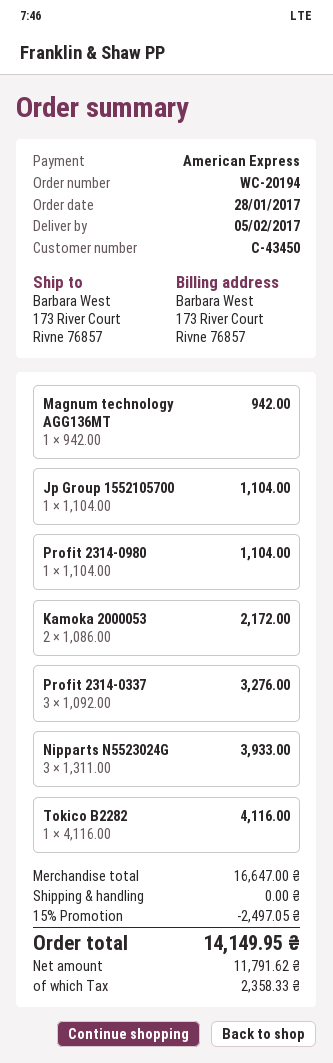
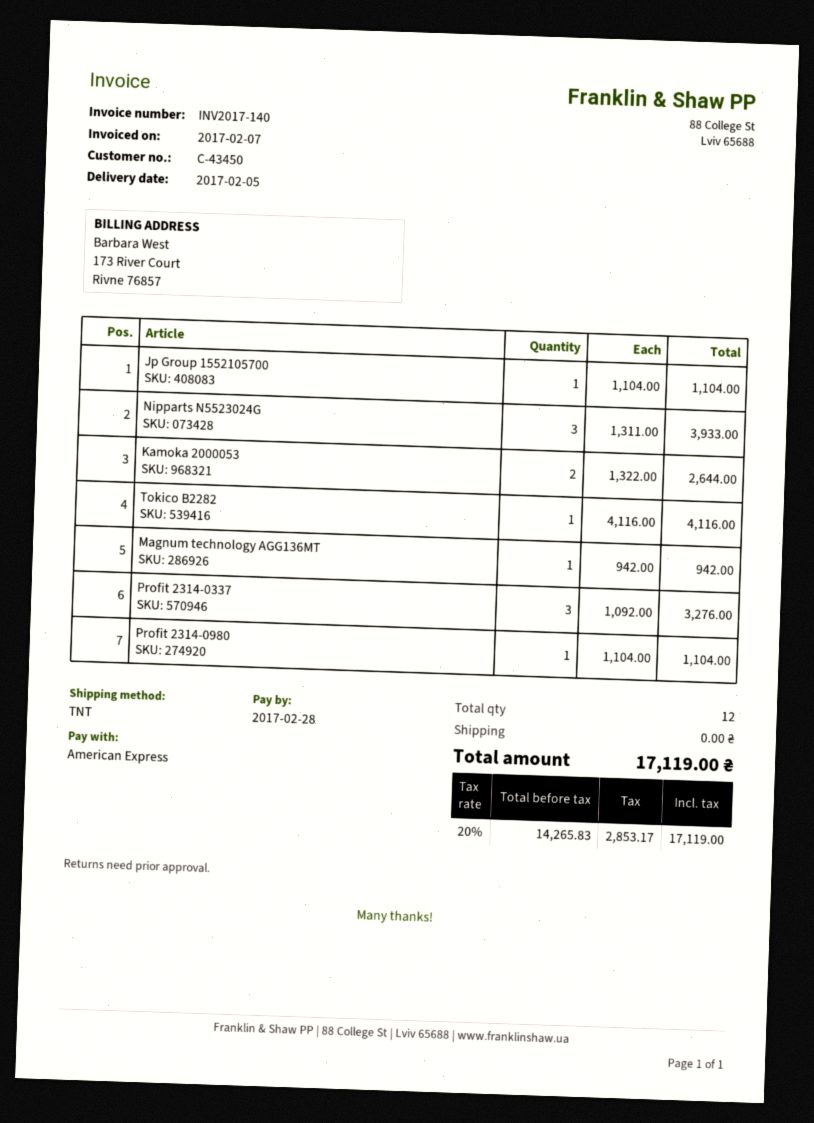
Kamoka 2000053: 2 x 1086.00 = 2172.00 -> 2 x 1322.00 = 2644.00
discount: 15% = 2497.05 -> none
net: 11791.62 -> 14265.83
tax: 2358.33 -> 2853.17
total: 14149.95 -> 17119.00

